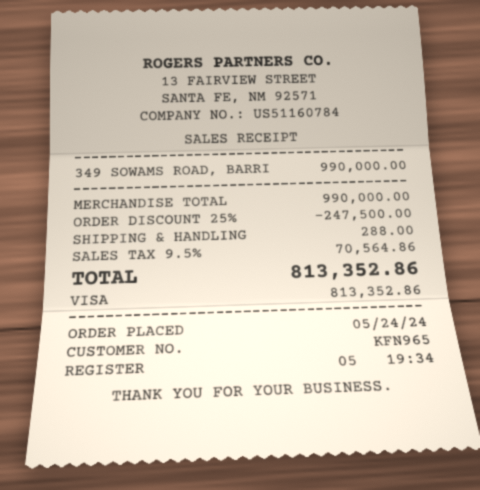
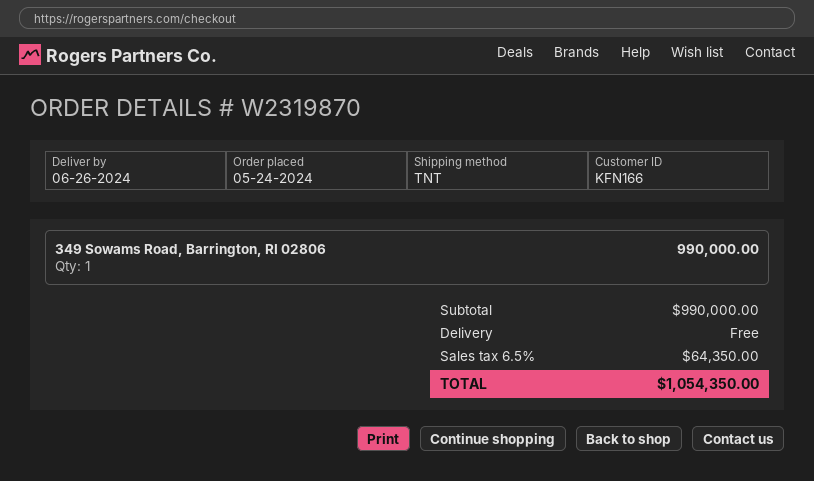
customer number: KFN965 -> KFN166
discount: 25% = 247500.00 -> none
shipping: 288.00 -> 0.00
tax: 9.5% = 70564.86 -> 6.5% = 64350.00
total: 813352.86 -> 1054350.00

